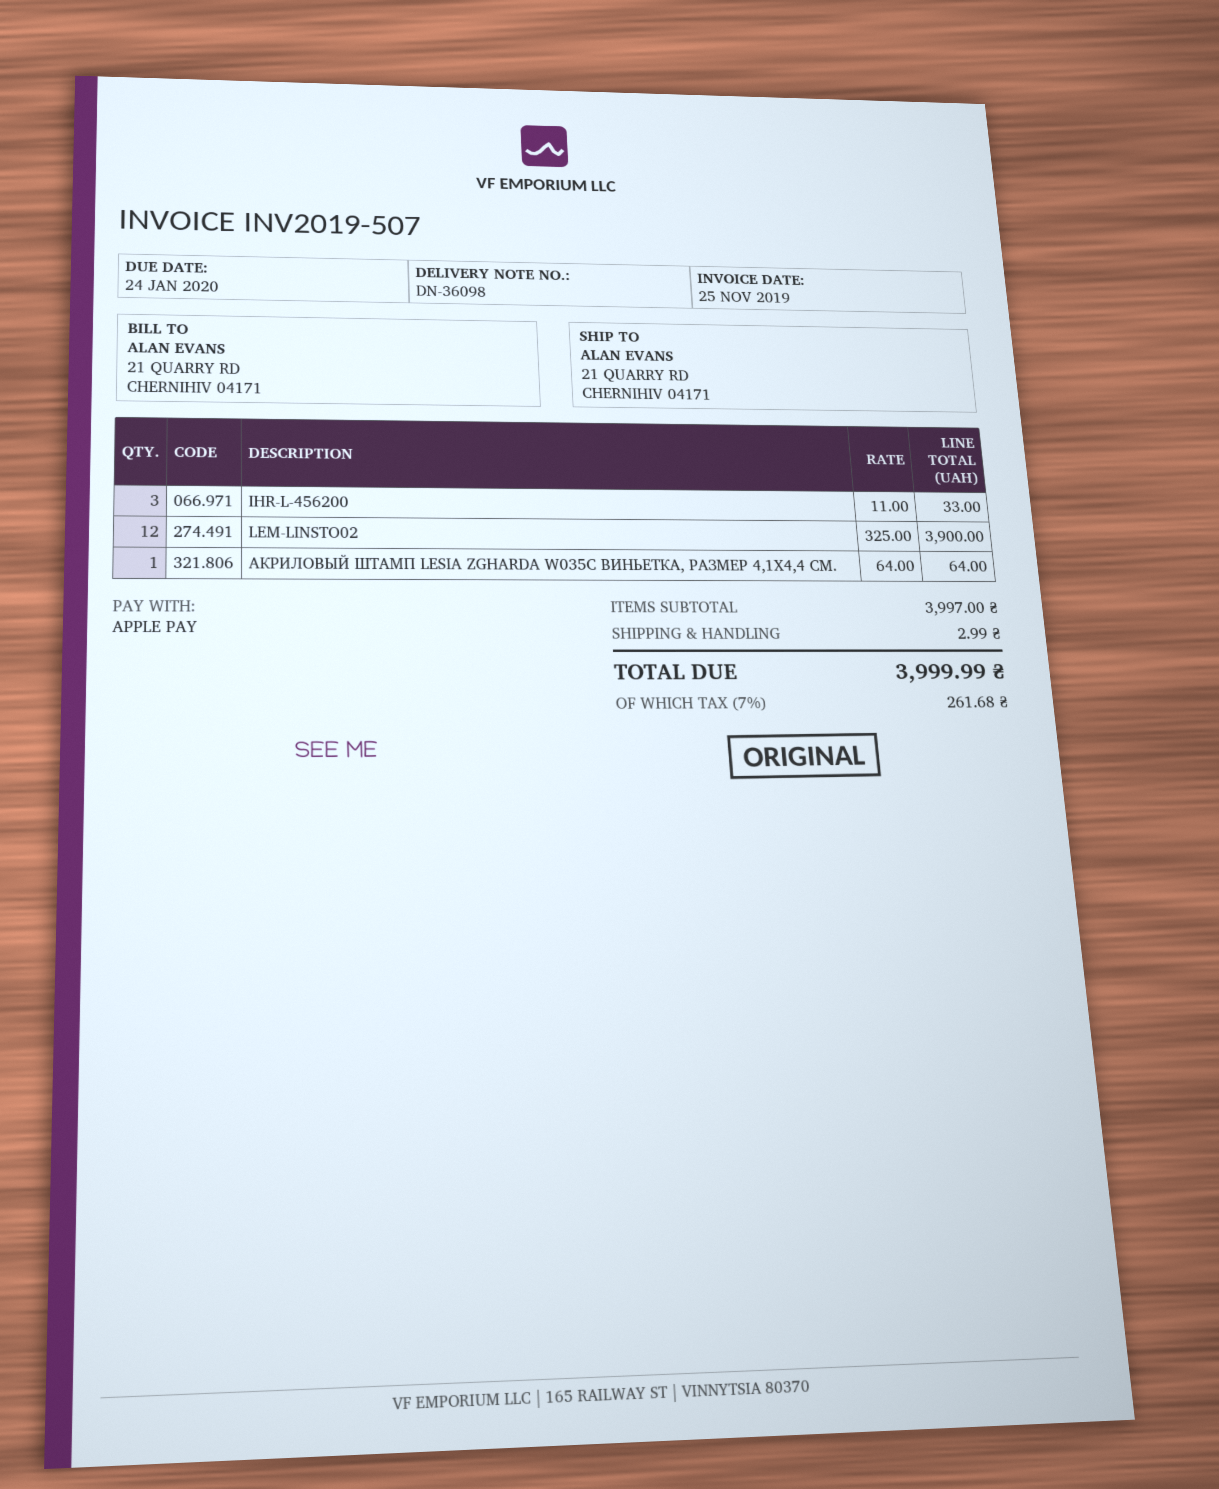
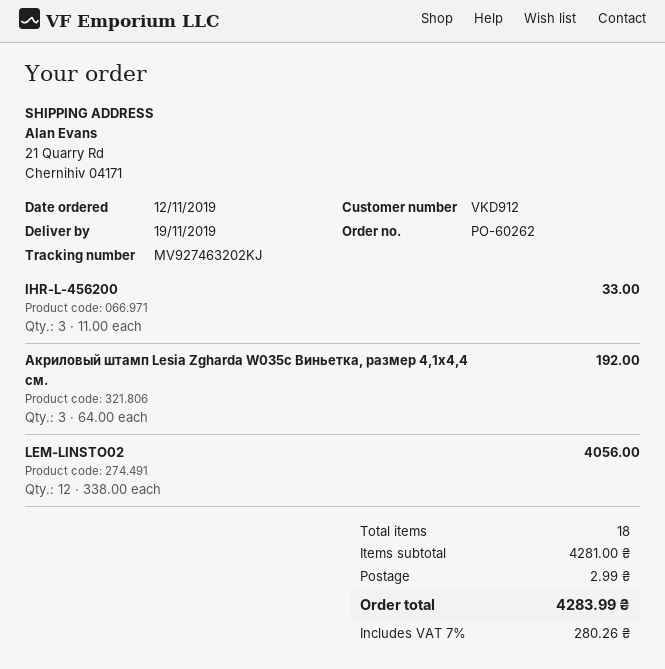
LEM-LINSTO02: 12 x 325.00 = 3900.00 -> 12 x 338.00 = 4056.00
АКРИЛОВЫЙ ШТАМП LESIA ZGHARDA W035C ВИНЬЕТКА, РАЗМЕР 4,1Х4,4 СМ.: 1 x 64.00 = 64.00 -> 3 x 64.00 = 192.00
subtotal: 3997.00 -> 4281.00
tax: 7% = 261.68 -> 7% = 280.26
total: 3999.99 -> 4283.99

